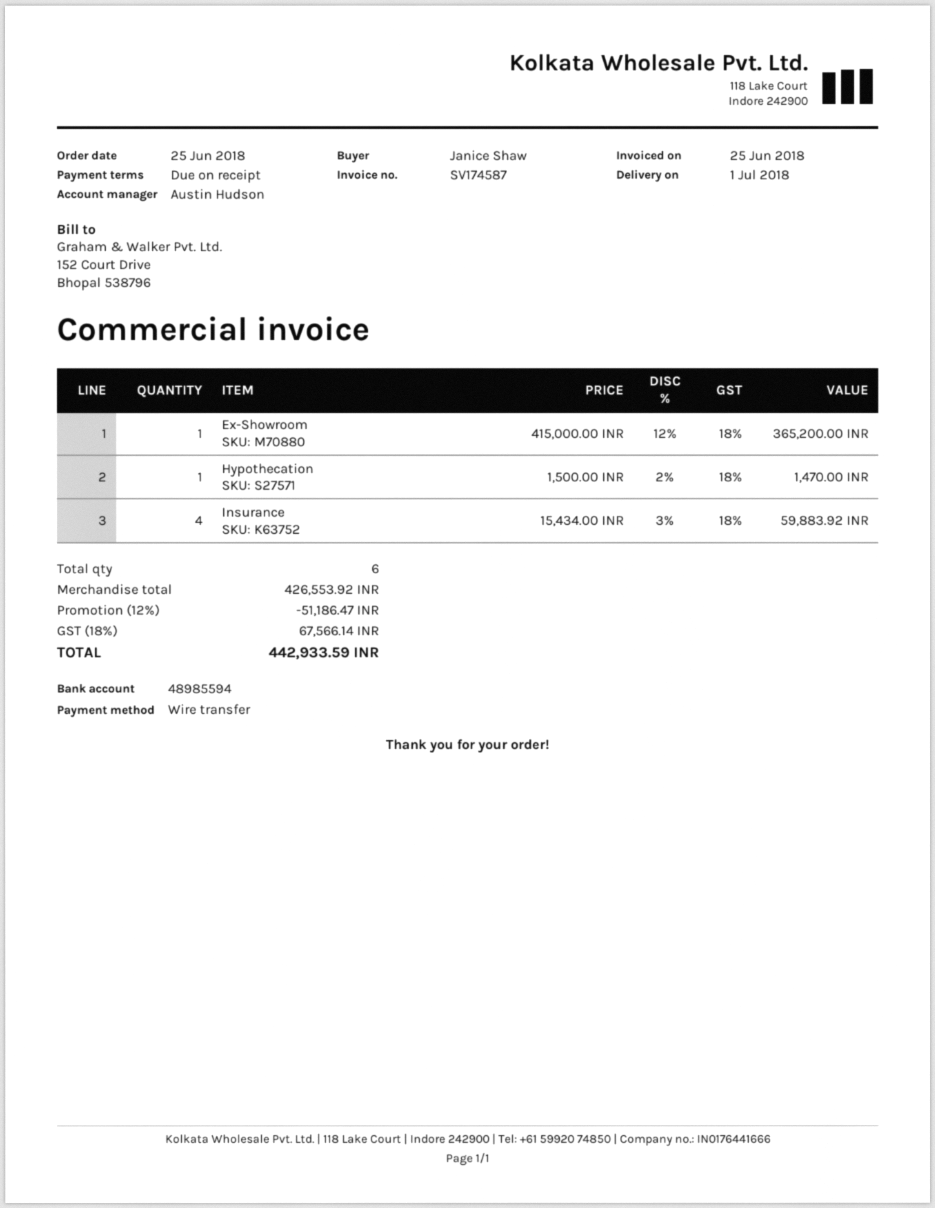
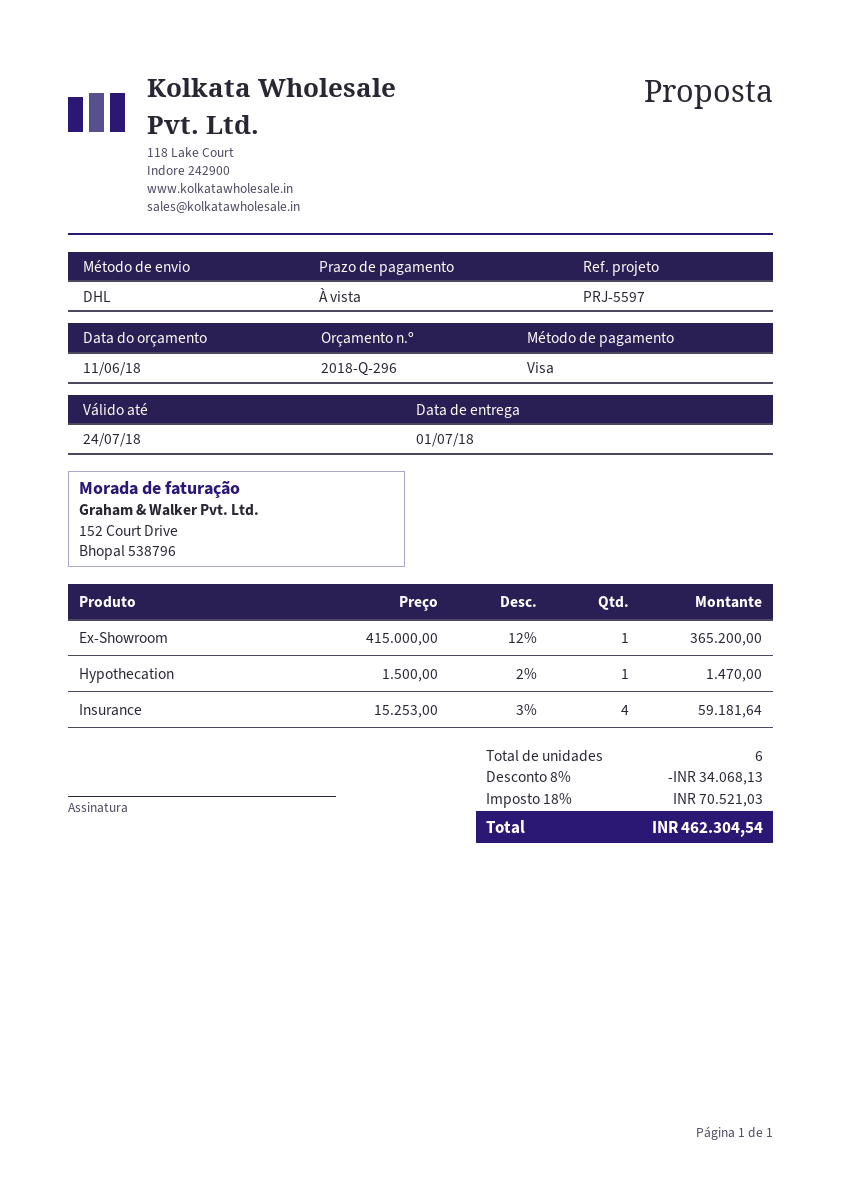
payment method: bank transfer -> Visa
Insurance: 4 x 15434.00 - 3% = 59883.92 -> 4 x 15253.00 - 3% = 59181.64
discount: 12% = 51186.47 -> 8% = 34068.13
tax: 18% = 67566.14 -> 18% = 70521.03
total: 442933.59 -> 462304.54

